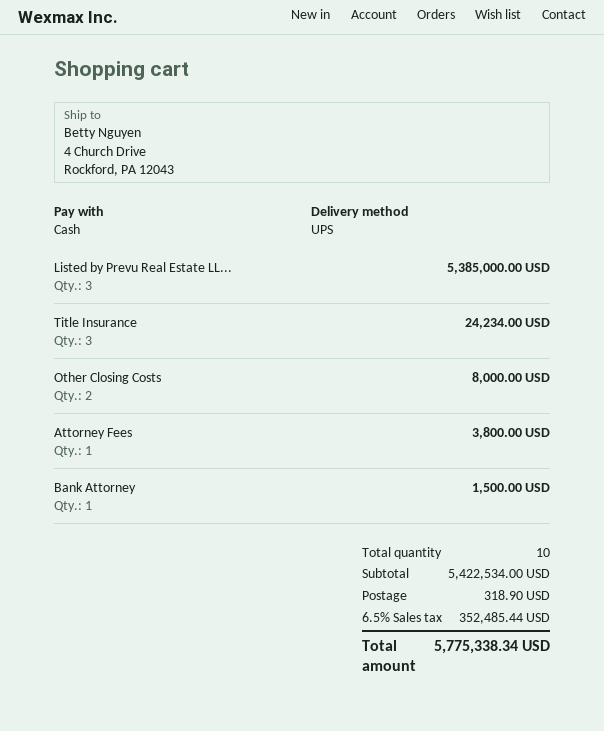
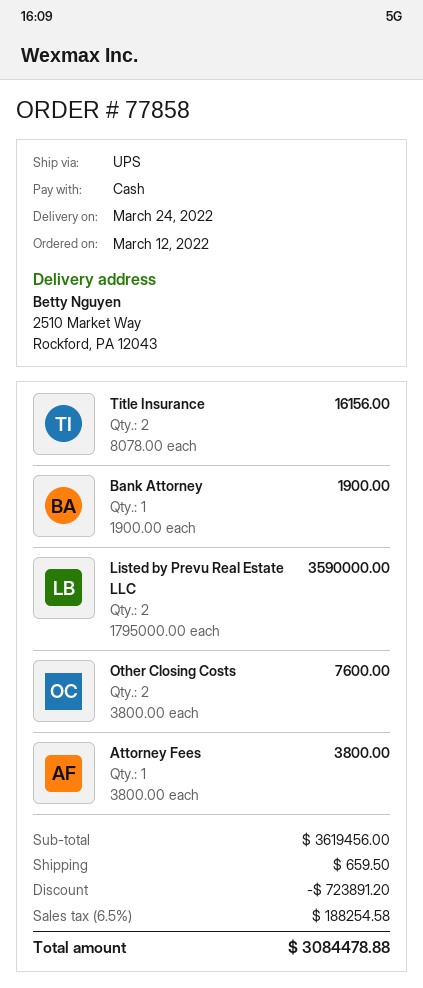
ship to: 4 Church Drive, Rockford, PA 12043 -> 2510 Market Way, Rockford, PA 12043
Listed by Prevu Real Estate LL...: 3 for 5385000.00 -> 2 for 3590000.00
Title Insurance: 3 for 24234.00 -> 2 for 16156.00
Other Closing Costs: 2 for 8000.00 -> 2 for 7600.00
Bank Attorney: 1 for 1500.00 -> 1 for 1900.00
subtotal: 5422534.00 -> 3619456.00
discount: none -> 723891.20
shipping: 318.90 -> 659.50
tax: 6.5% = 352485.44 -> 6.5% = 188254.58
total: 5775338.34 -> 3084478.88

